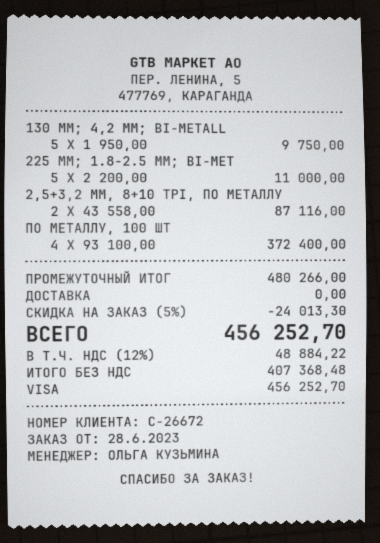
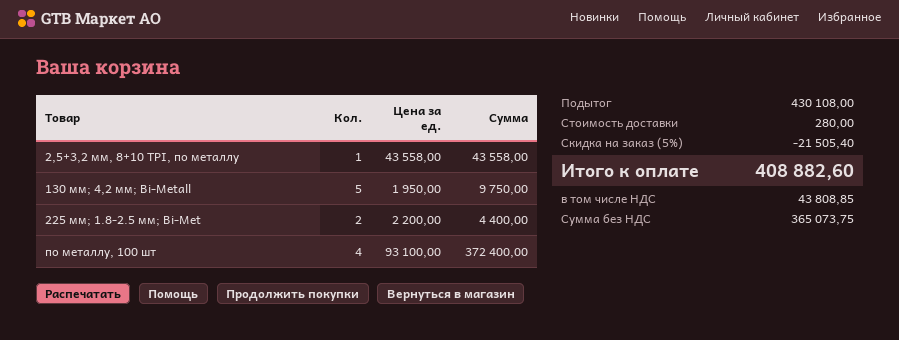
225 ММ; 1.8-2.5 ММ; BI-MET: 5 x 2200.00 = 11000.00 -> 2 x 2200.00 = 4400.00
2,5+3,2 ММ, 8+10 TPI, ПО МЕТАЛЛУ: 2 x 43558.00 = 87116.00 -> 1 x 43558.00 = 43558.00
subtotal: 480266.00 -> 430108.00
discount: 5% = 24013.30 -> 5% = 21505.40
shipping: 0.00 -> 280.00
net: 407368.48 -> 365073.75
tax: 48884.22 -> 43808.85
total: 456252.70 -> 408882.60

